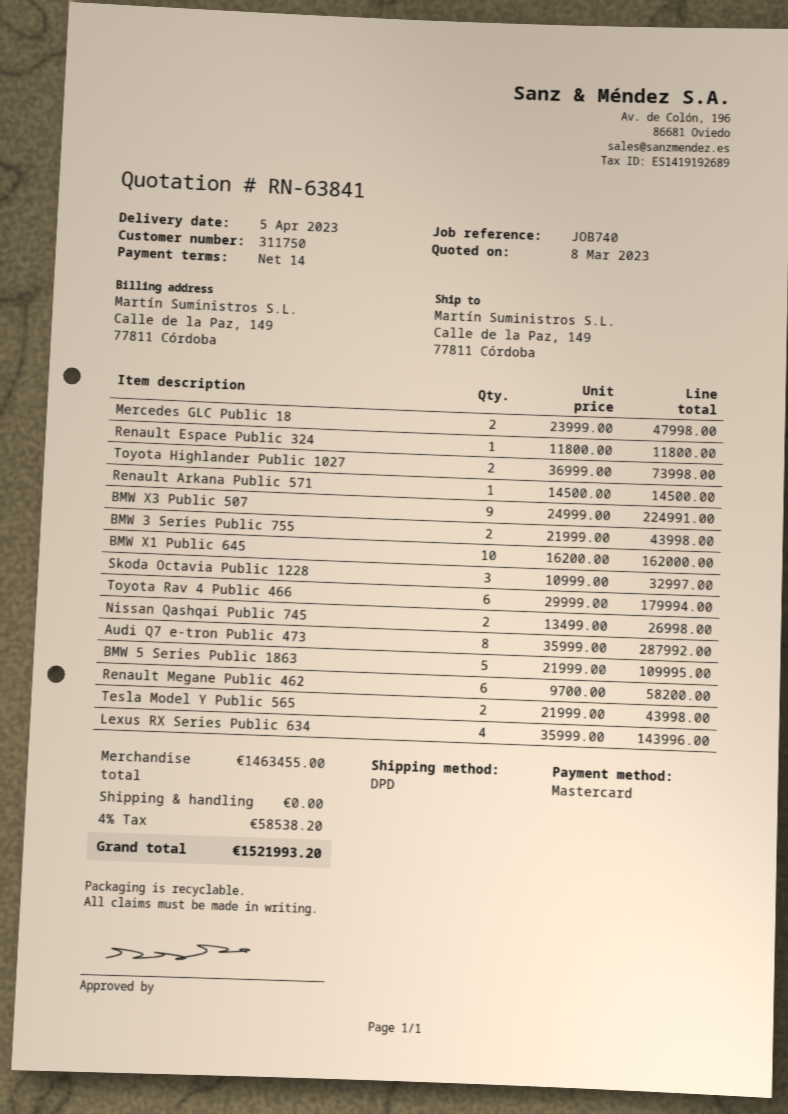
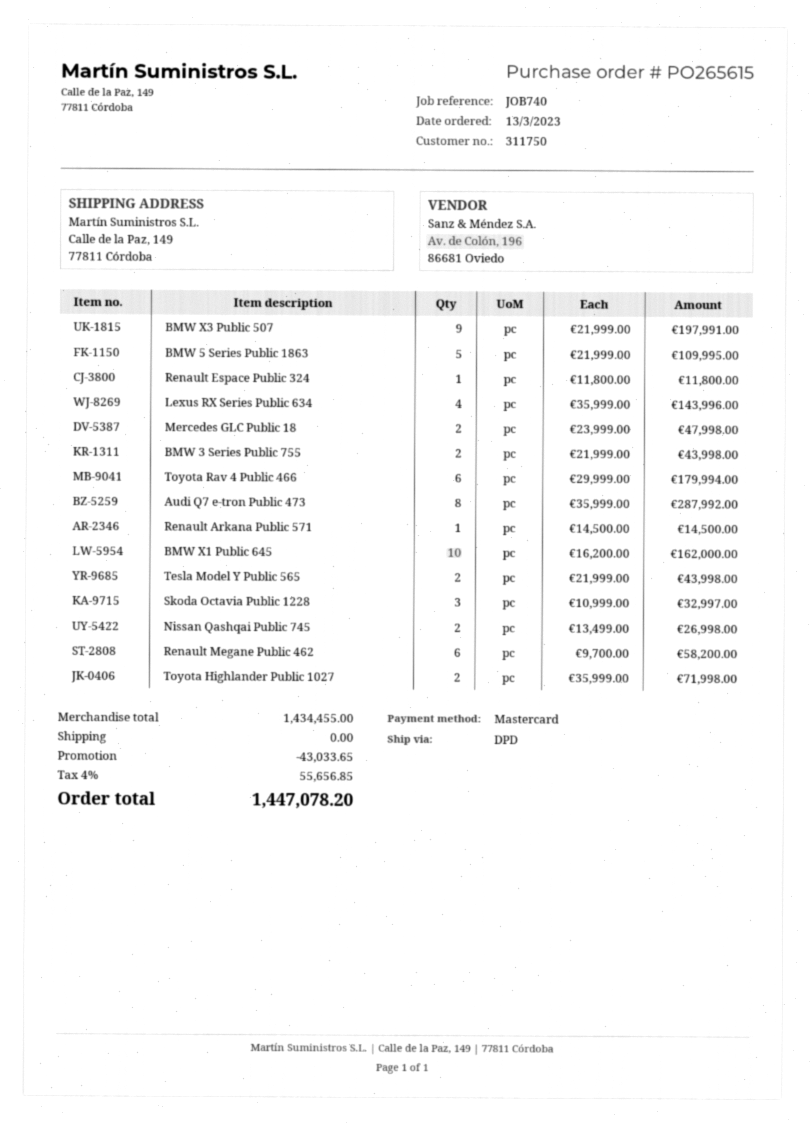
Toyota Highlander Public 1027: 2 x 36999.00 = 73998.00 -> 2 x 35999.00 = 71998.00
BMW X3 Public 507: 9 x 24999.00 = 224991.00 -> 9 x 21999.00 = 197991.00
subtotal: 1463455.00 -> 1434455.00
discount: none -> 43033.65
tax: 4% = 58538.20 -> 4% = 55656.85
total: 1521993.20 -> 1447078.20

